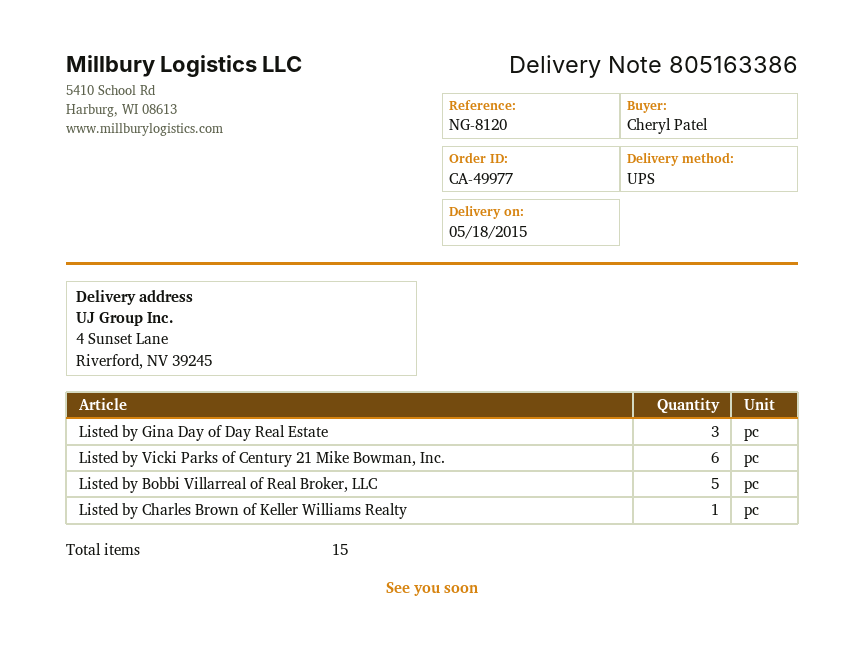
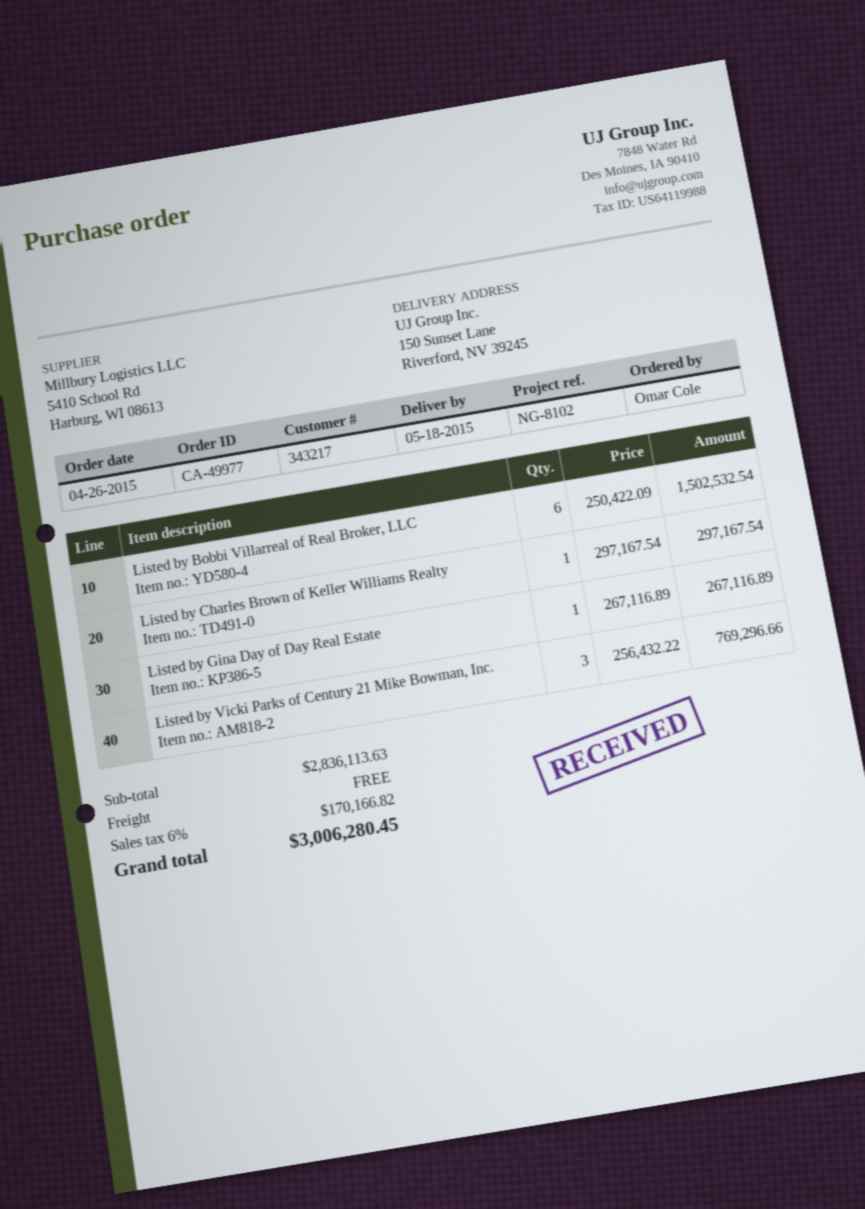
reference: NG-8120 -> NG-8102
ordered by: Cheryl Patel -> Omar Cole
ship to: 4 Sunset Lane, Riverford, NV 39245 -> 150 Sunset Lane, Riverford, NV 39245
Listed by Gina Day of Day Real Estate: 3 -> 1
Listed by Vicki Parks of Century 21 Mike Bowman, Inc.: 6 -> 3
Listed by Bobbi Villarreal of Real Broker, LLC: 5 -> 6

